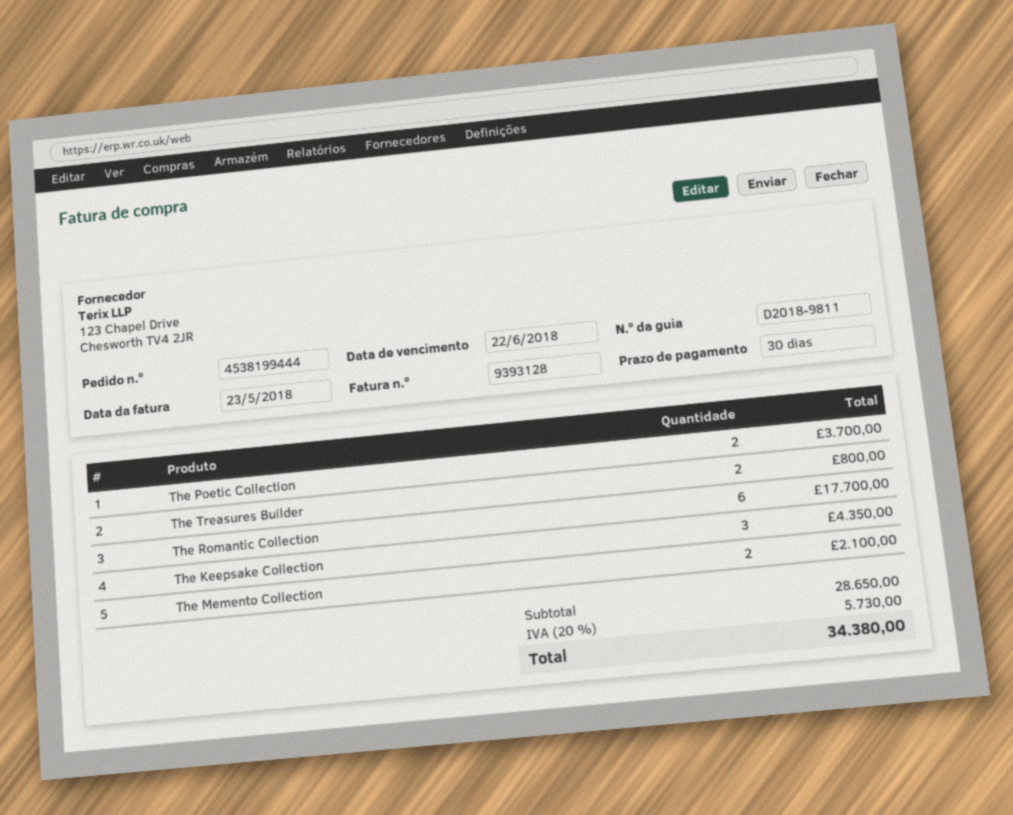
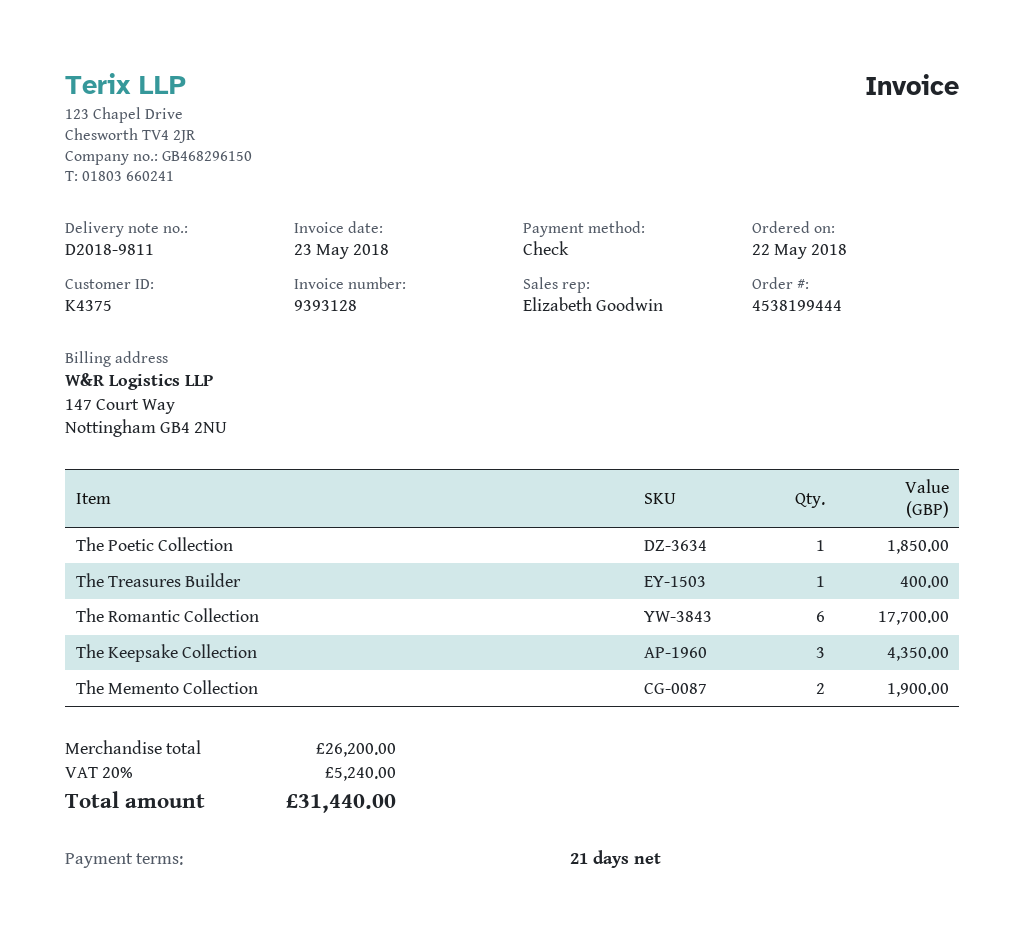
payment terms: 30 days -> 21 days
The Poetic Collection: 2 for 3700.00 -> 1 for 1850.00
The Treasures Builder: 2 for 800.00 -> 1 for 400.00
The Memento Collection: 2 for 2100.00 -> 2 for 1900.00
subtotal: 28650.00 -> 26200.00
tax: 20% = 5730.00 -> 20% = 5240.00
total: 34380.00 -> 31440.00

